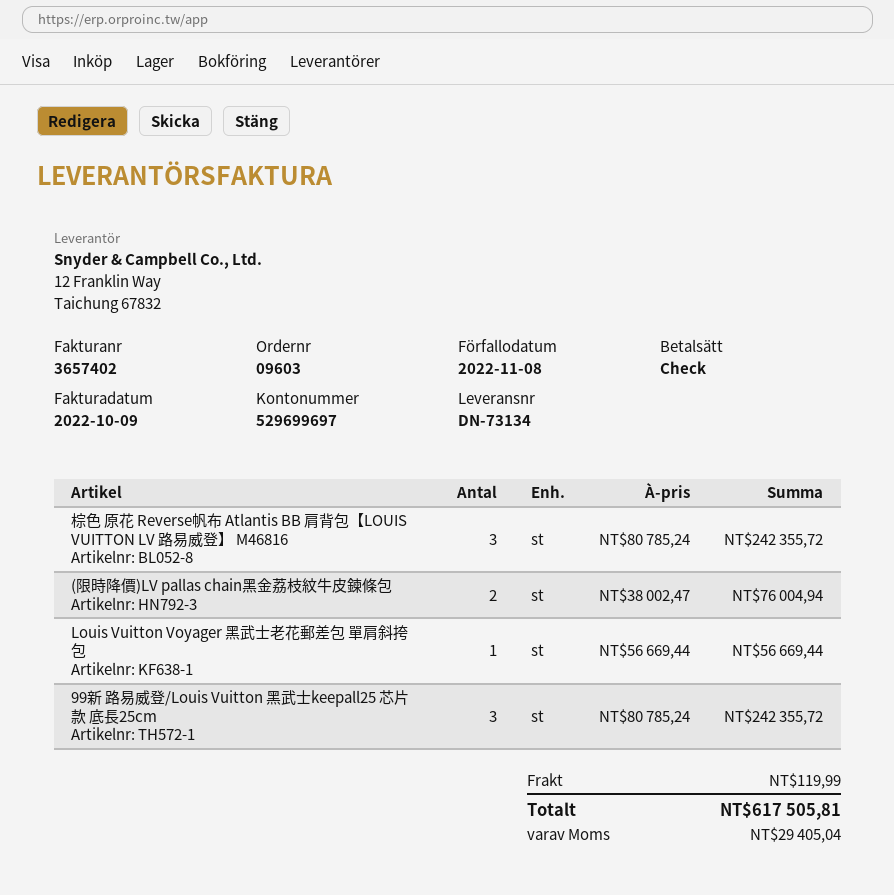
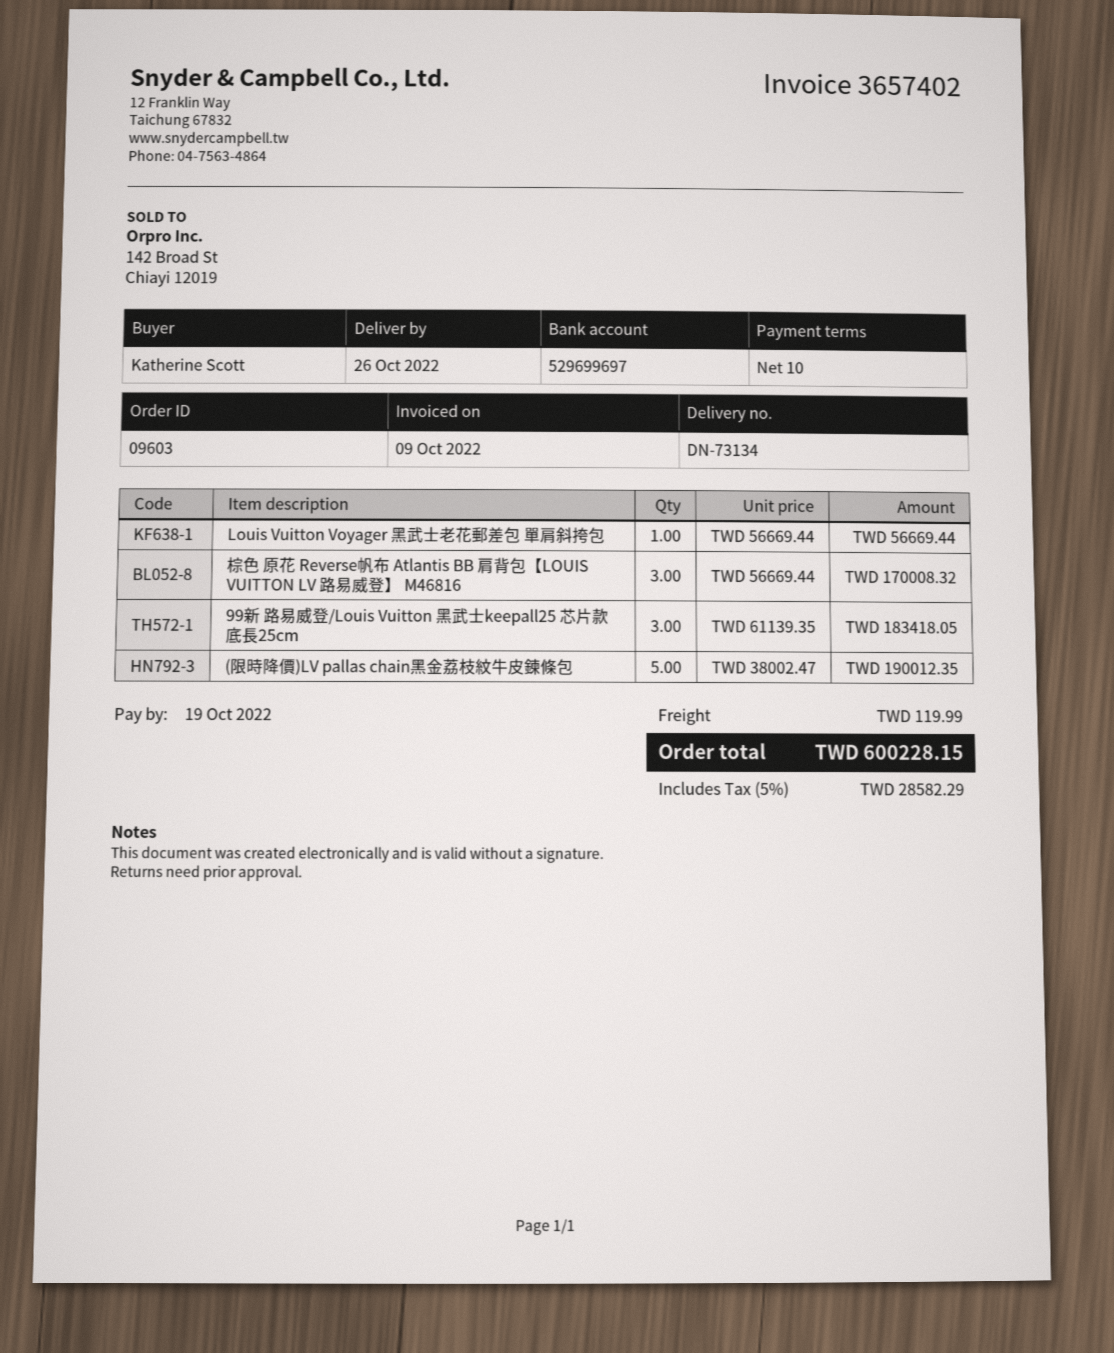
due date: 2022-11-08 -> 2022-10-19
棕色 原花 Reverse帆布 Atlantis BB 肩背包【LOUIS VUITTON LV 路易威登】 M46816: 3 x 80785.24 = 242355.72 -> 3 x 56669.44 = 170008.32
(限時降價)LV pallas chain黑金荔枝紋牛皮鍊條包: 2 x 38002.47 = 76004.94 -> 5 x 38002.47 = 190012.35
99新 路易威登/Louis Vuitton 黑武士keepall25 芯片款 底長25cm: 3 x 80785.24 = 242355.72 -> 3 x 61139.35 = 183418.05
tax: 29405.04 -> 28582.29
total: 617505.81 -> 600228.15

